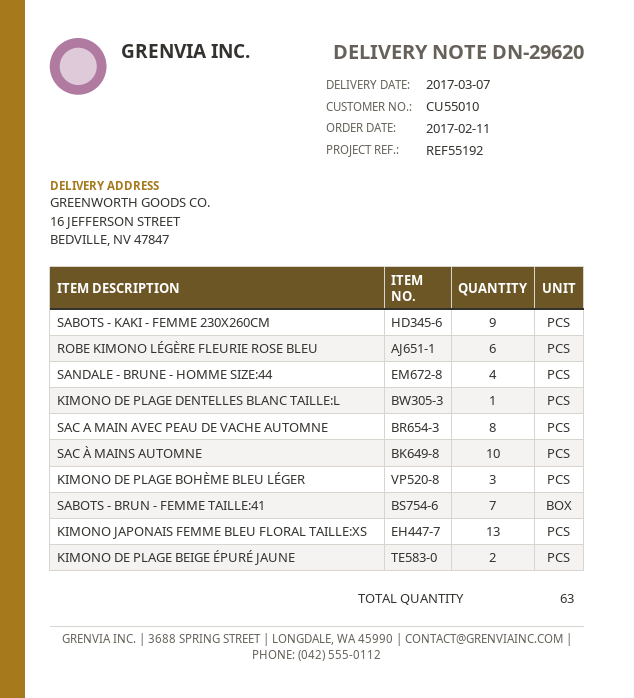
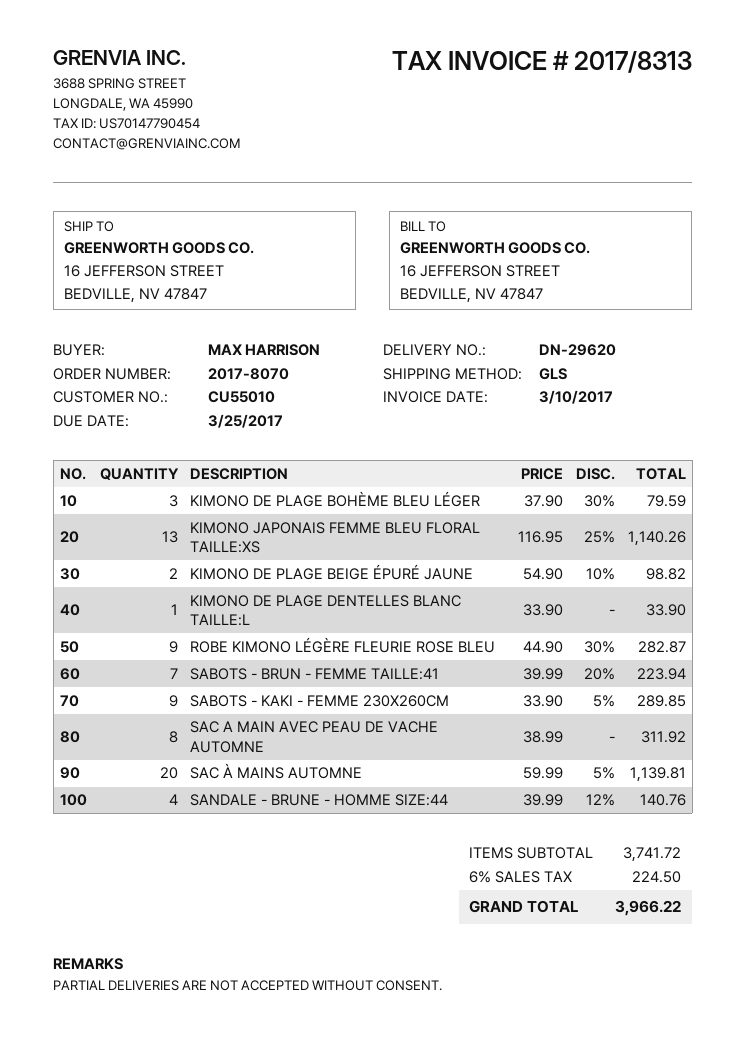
ROBE KIMONO LÉGÈRE FLEURIE ROSE BLEU: 6 -> 9
SAC À MAINS AUTOMNE: 10 -> 20

